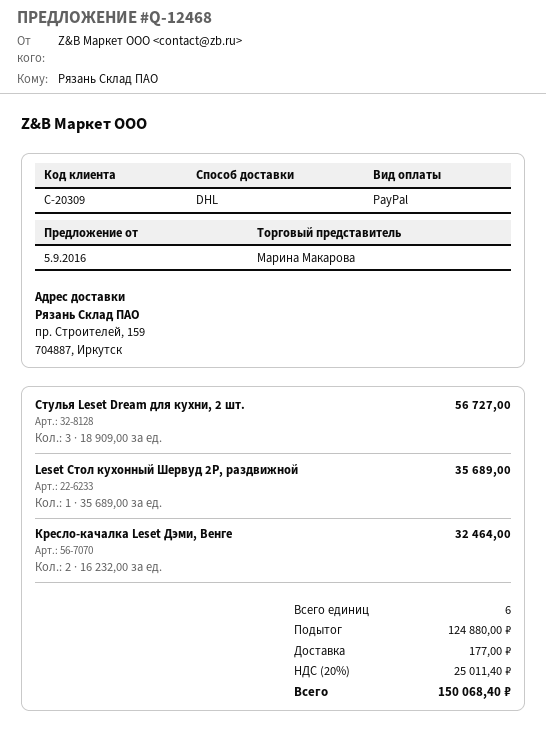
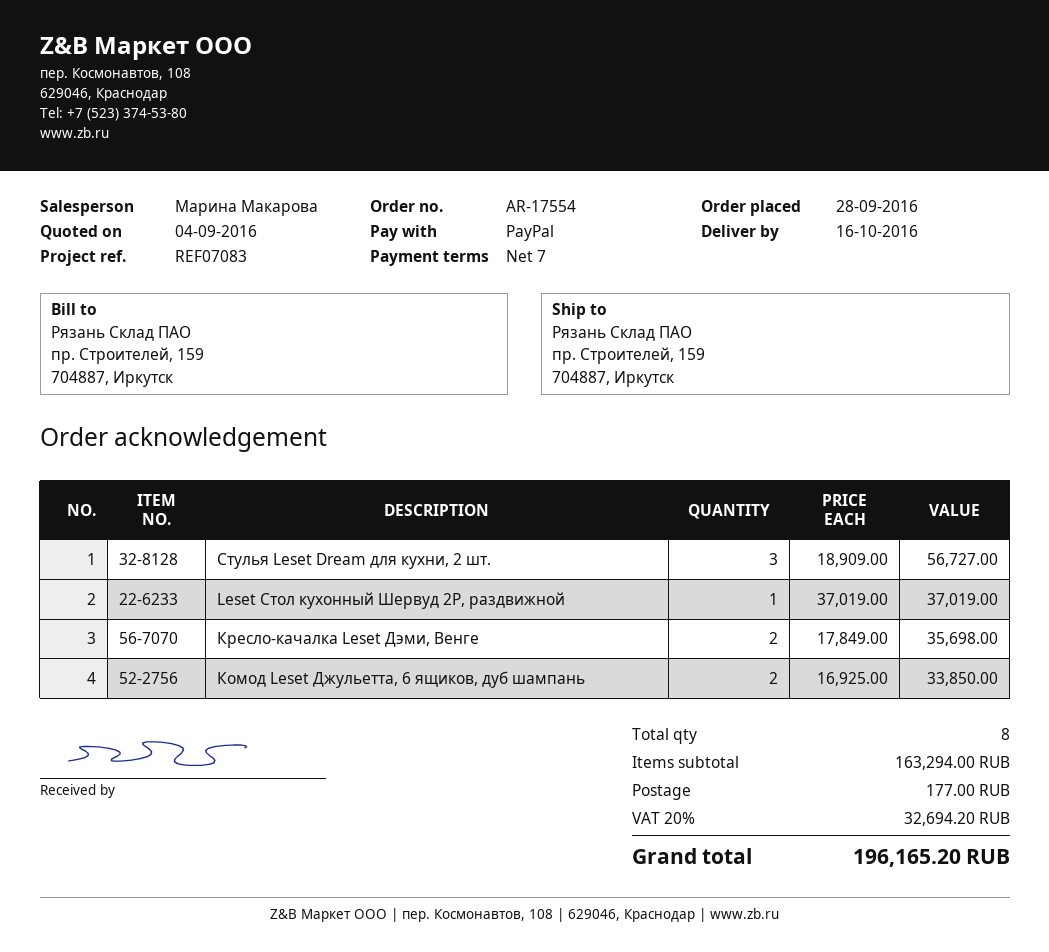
quote date: 2016-09-05 -> 2016-09-04
Leset Стол кухонный Шервуд 2Р, раздвижной: 1 x 35689.00 = 35689.00 -> 1 x 37019.00 = 37019.00
Кресло-качалка Leset Дэми, Венге: 2 x 16232.00 = 32464.00 -> 2 x 17849.00 = 35698.00
Комод Leset Джульетта, 6 ящиков, дуб шампань: none -> 2 x 16925.00 = 33850.00
total quantity: 6 -> 8
subtotal: 124880.00 -> 163294.00
tax: 20% = 25011.40 -> 20% = 32694.20
total: 150068.40 -> 196165.20

